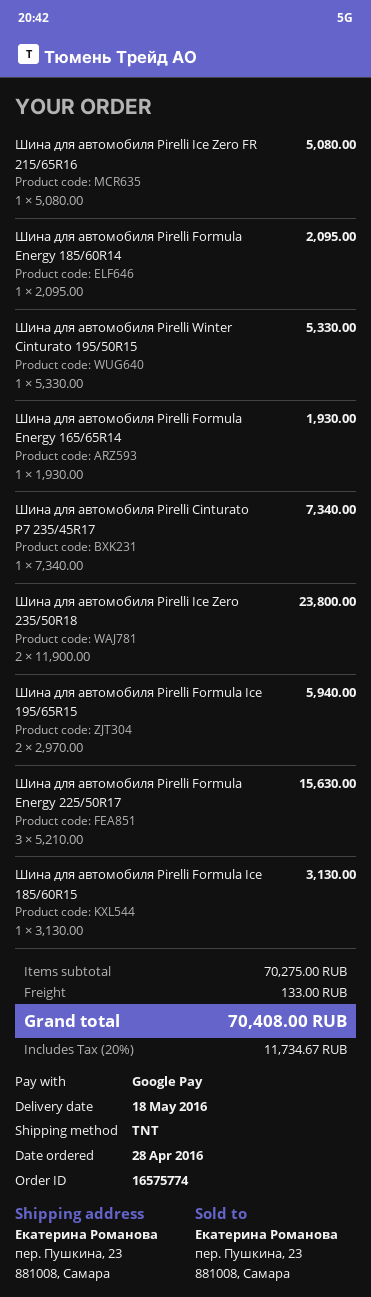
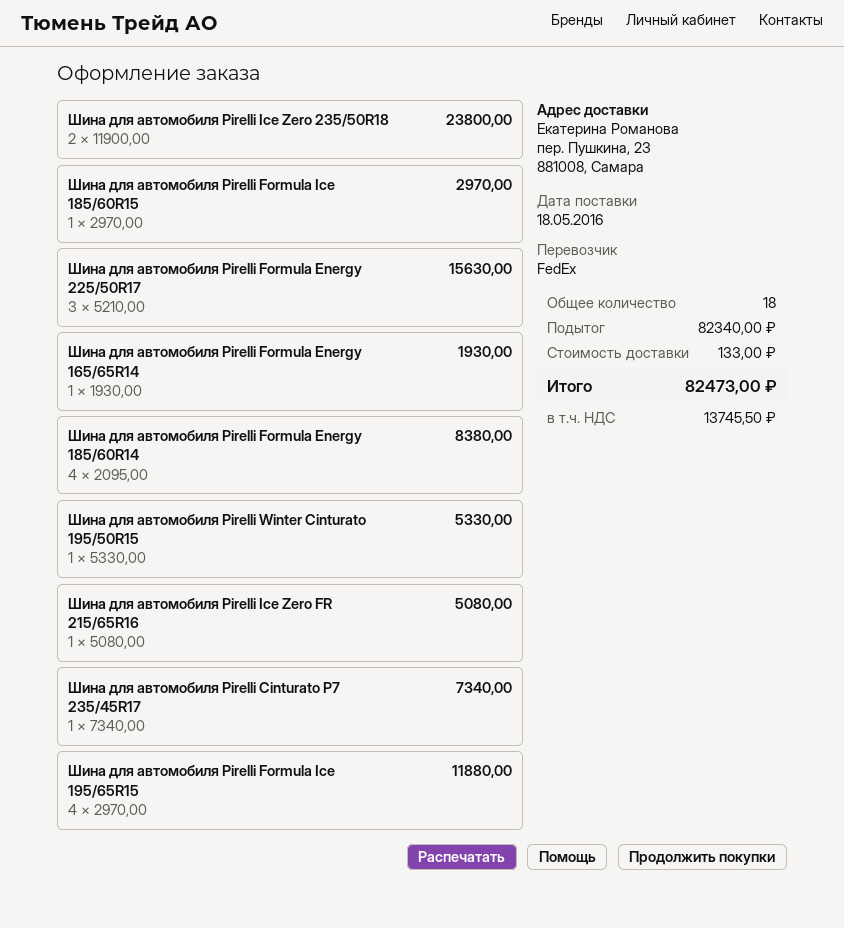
shipping method: TNT -> FedEx
Шина для автомобиля Pirelli Formula Energy 185/60R14: 1 x 2095.00 = 2095.00 -> 4 x 2095.00 = 8380.00
Шина для автомобиля Pirelli Formula Ice 195/65R15: 2 x 2970.00 = 5940.00 -> 4 x 2970.00 = 11880.00
Шина для автомобиля Pirelli Formula Ice 185/60R15: 1 x 3130.00 = 3130.00 -> 1 x 2970.00 = 2970.00
subtotal: 70275.00 -> 82340.00
tax: 11734.67 -> 13745.50
total: 70408.00 -> 82473.00

